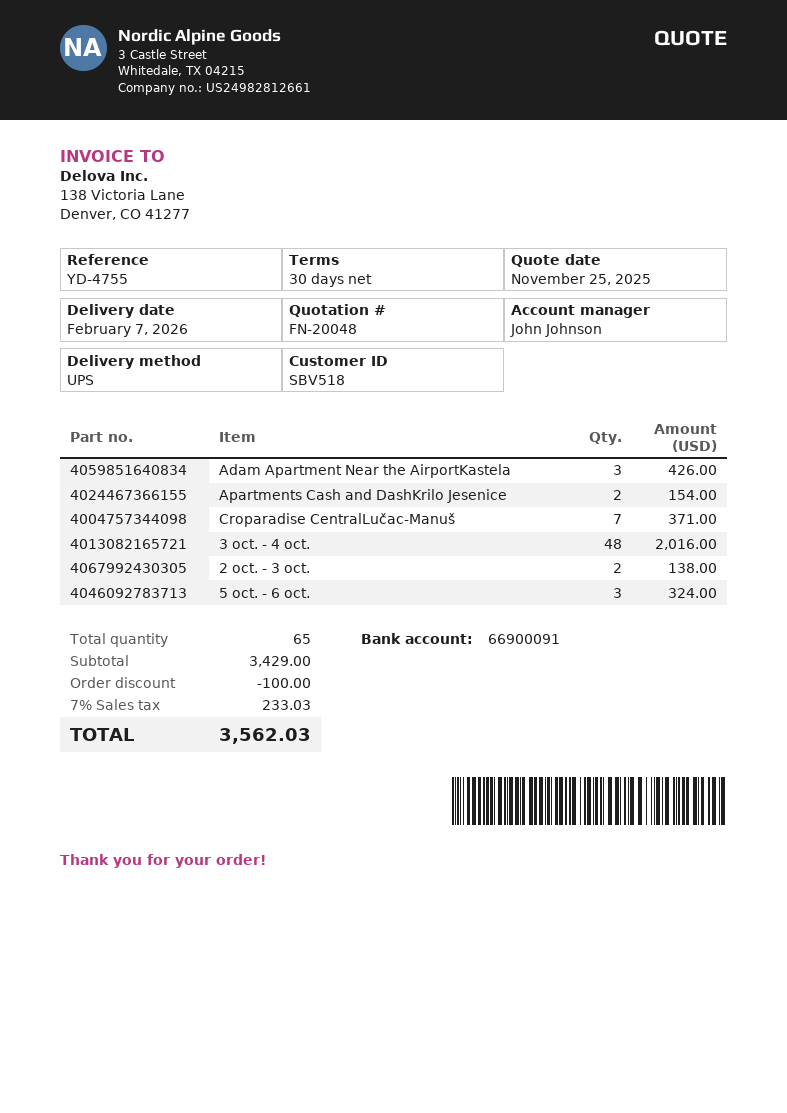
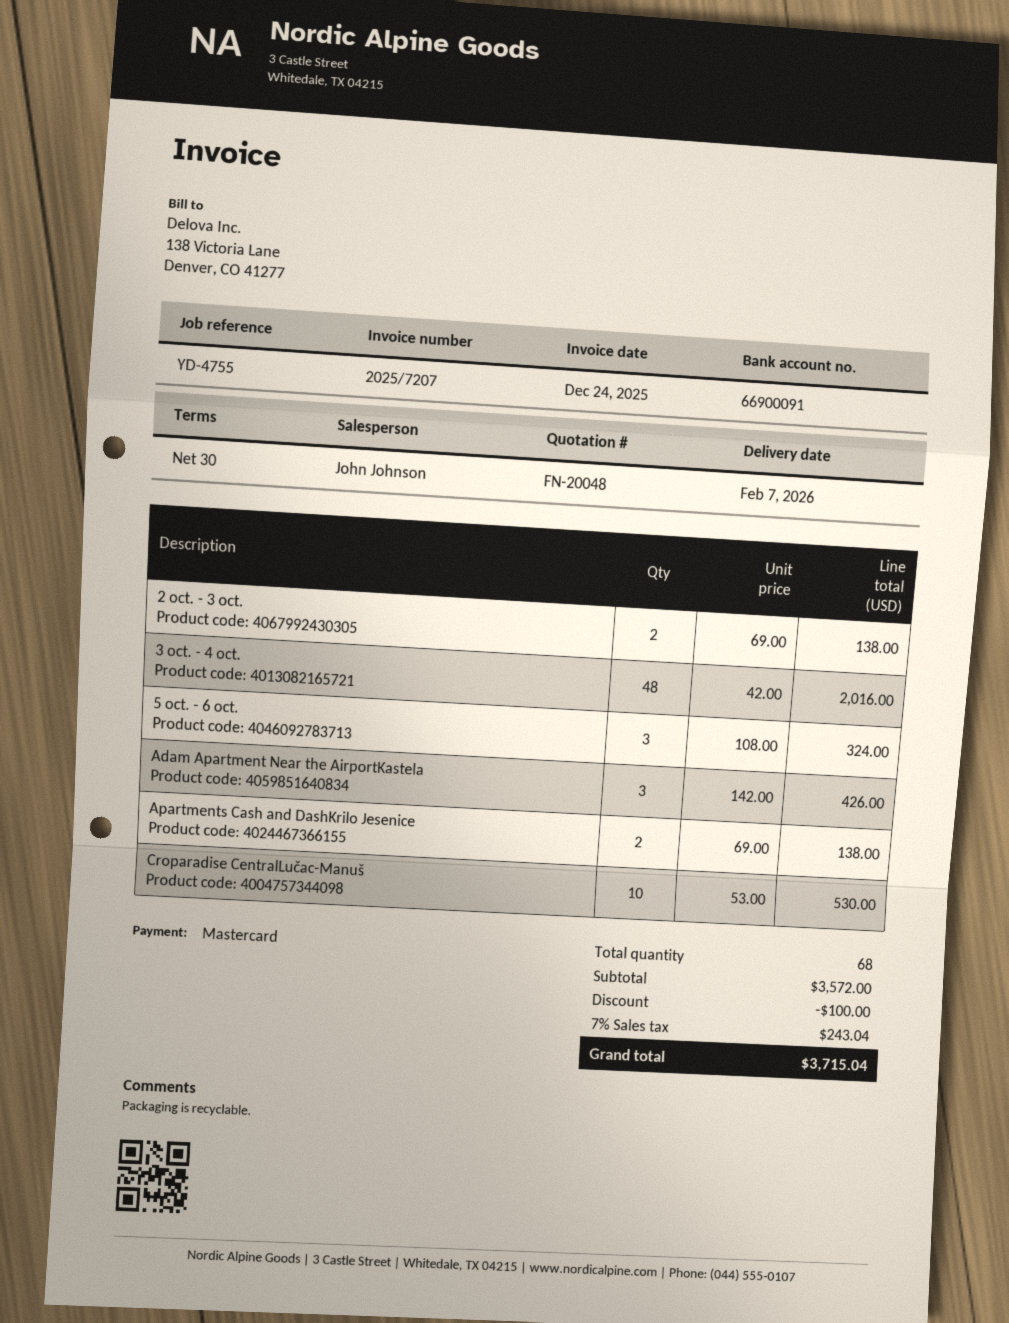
Apartments Cash and DashKrilo Jesenice: 2 for 154.00 -> 2 for 138.00
Croparadise CentralLučac-Manuš: 7 for 371.00 -> 10 for 530.00
total quantity: 65 -> 68
subtotal: 3429.00 -> 3572.00
tax: 7% = 233.03 -> 7% = 243.04
total: 3562.03 -> 3715.04

